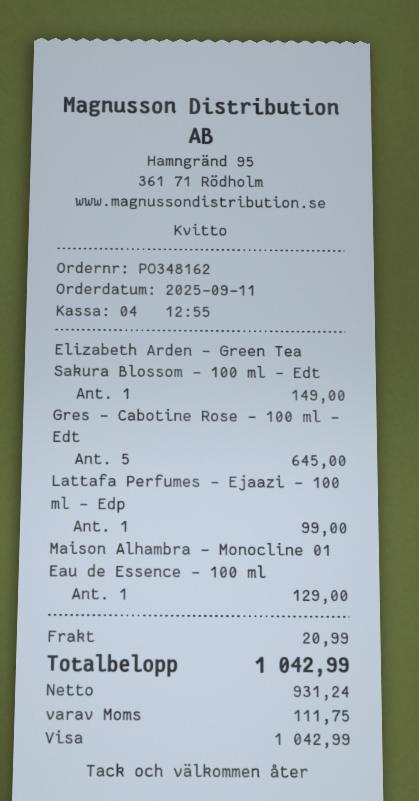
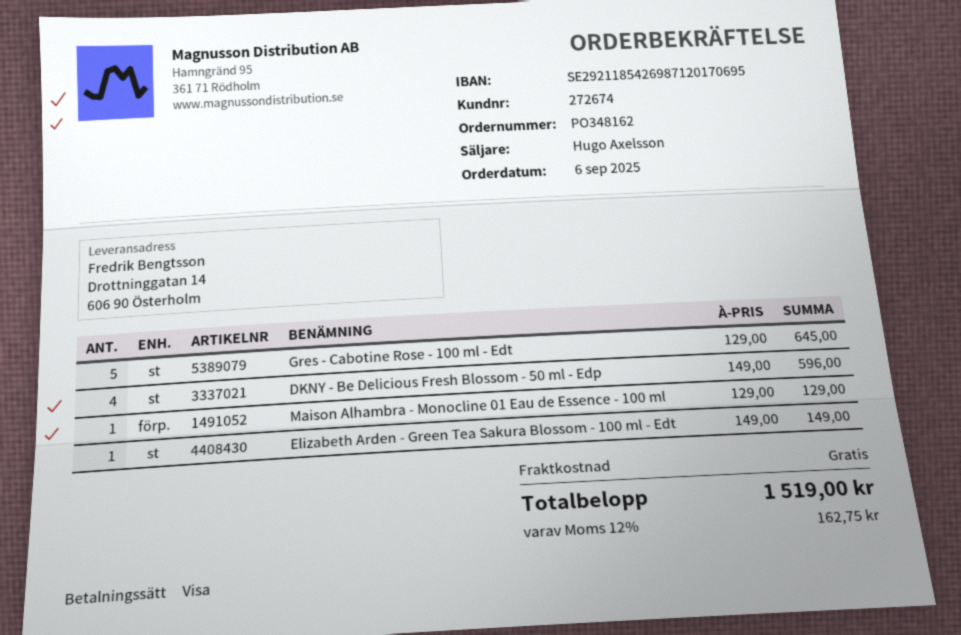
order date: 2025-09-11 -> 2025-09-06
Lattafa Perfumes - Ejaazi - 100 ml - Edp: 1 for 99.00 -> none
DKNY - Be Delicious Fresh Blossom - 50 ml - Edp: none -> 4 for 596.00
shipping: 20.99 -> 0.00
tax: 111.75 -> 162.75
total: 1042.99 -> 1519.00

